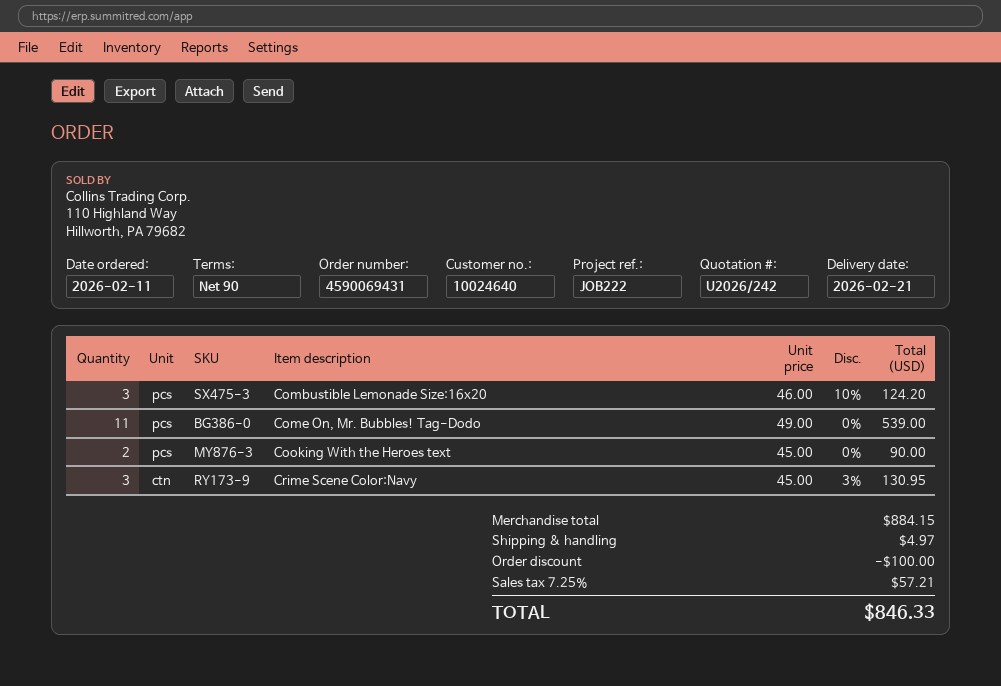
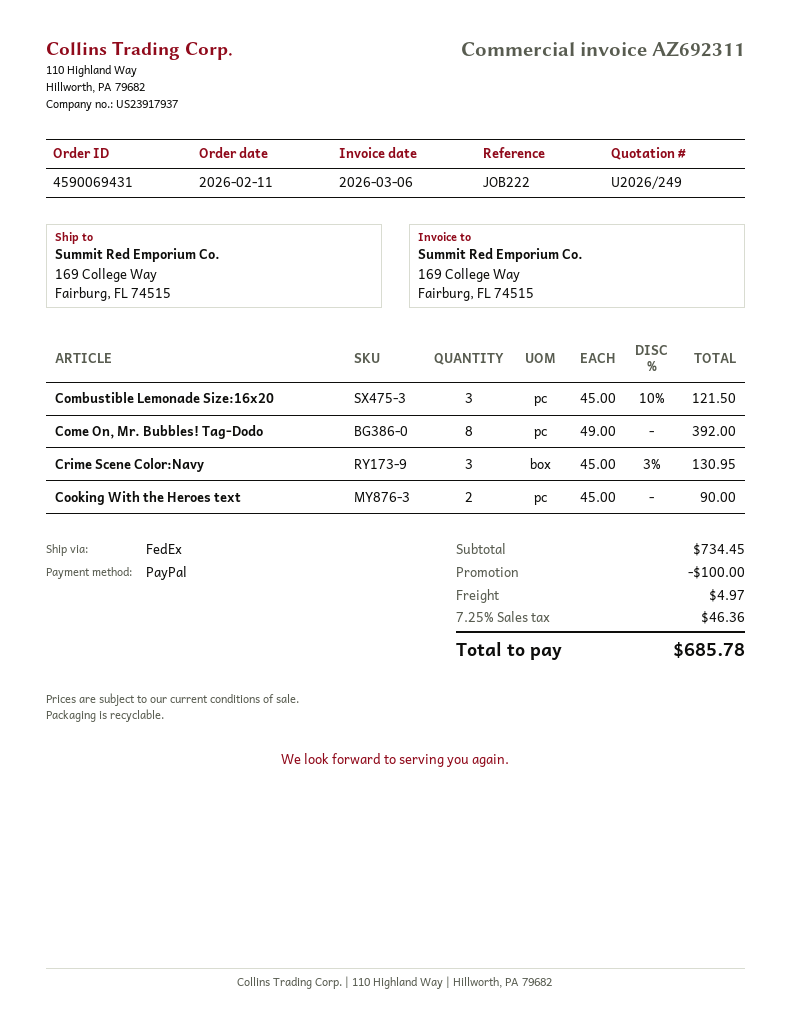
quote number: U2026/242 -> U2026/249
Combustible Lemonade Size:16x20: 3 x 46.00 - 10% = 124.20 -> 3 x 45.00 - 10% = 121.50
Come On, Mr. Bubbles! Tag-Dodo: 11 x 49.00 = 539.00 -> 8 x 49.00 = 392.00
subtotal: 884.15 -> 734.45
tax: 7.25% = 57.21 -> 7.25% = 46.36
total: 846.33 -> 685.78

